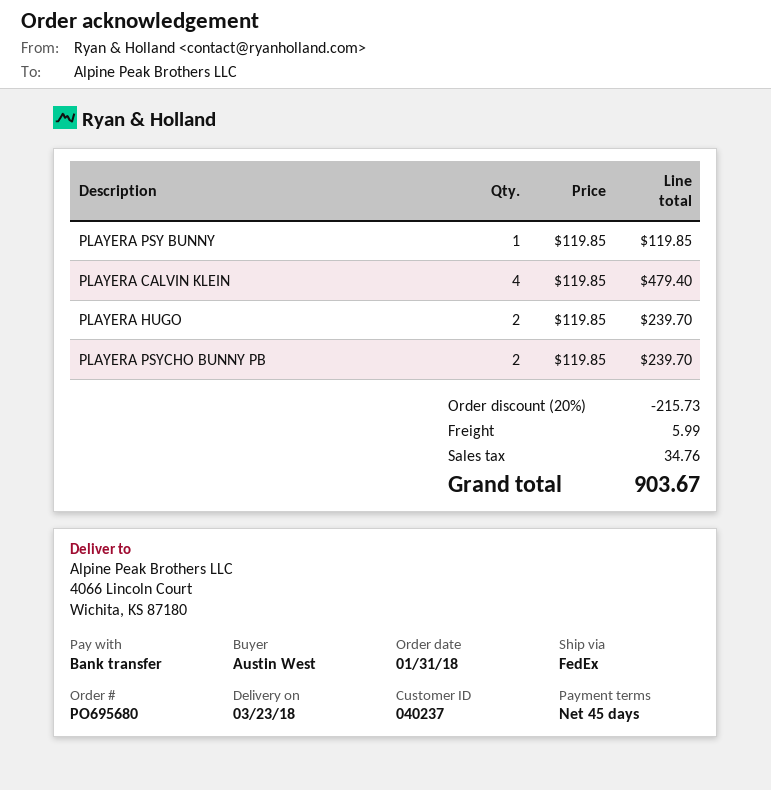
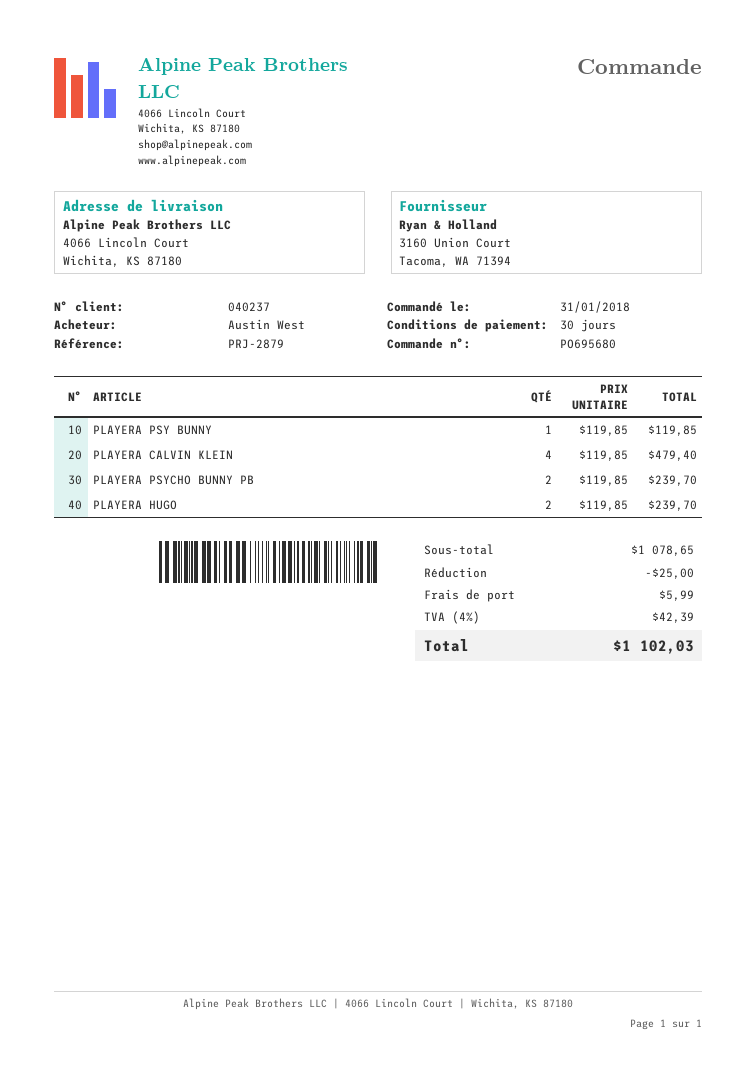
payment terms: 45 days -> 30 days
discount: 215.73 -> 25.00
tax: 34.76 -> 42.39
total: 903.67 -> 1102.03

